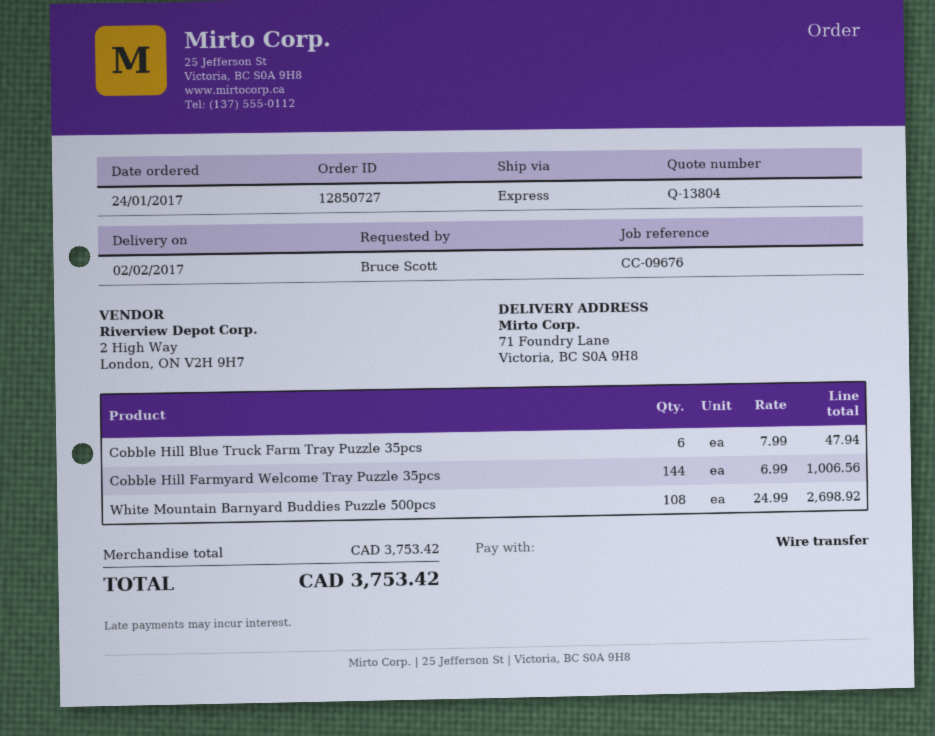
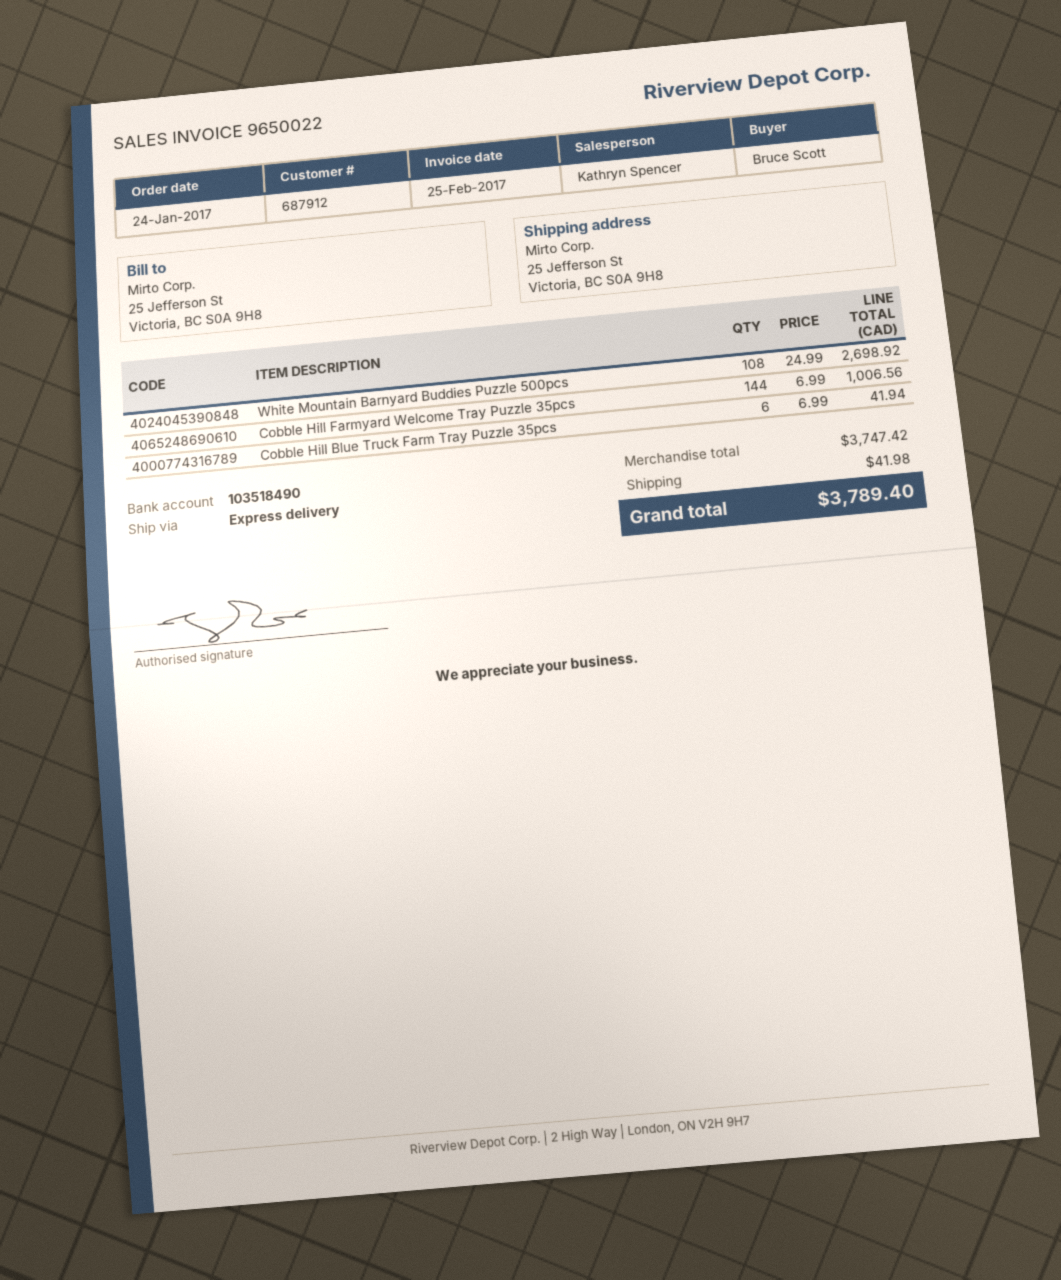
ship to: 71 Foundry Lane, Victoria, BC S0A 9H8 -> 25 Jefferson St, Victoria, BC S0A 9H8
Cobble Hill Blue Truck Farm Tray Puzzle 35pcs: 6 x 7.99 = 47.94 -> 6 x 6.99 = 41.94
subtotal: 3753.42 -> 3747.42
shipping: none -> 41.98
total: 3753.42 -> 3789.40

